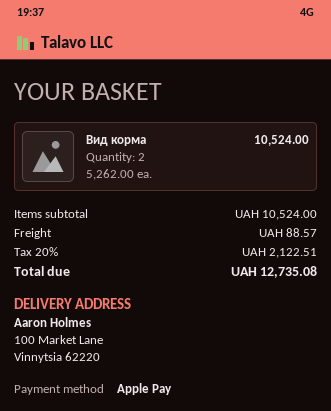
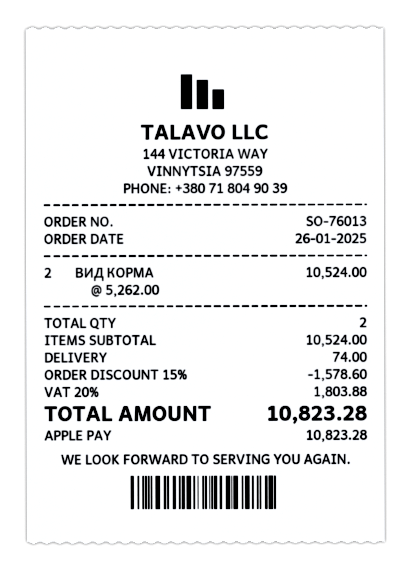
discount: none -> 15% = 1578.60
shipping: 88.57 -> 74.00
tax: 20% = 2122.51 -> 20% = 1803.88
total: 12735.08 -> 10823.28

